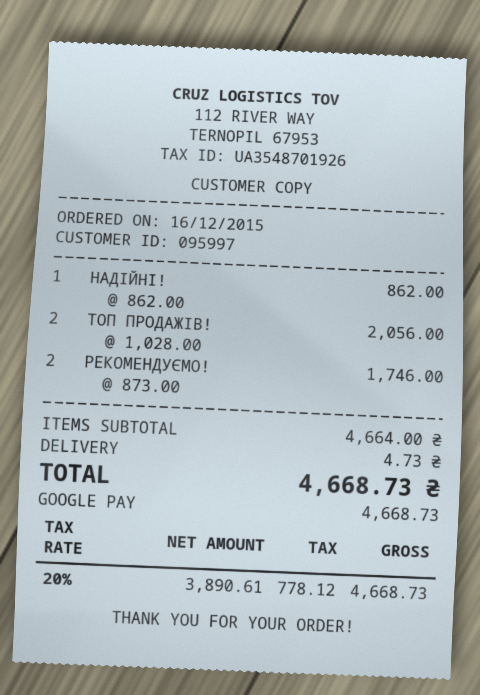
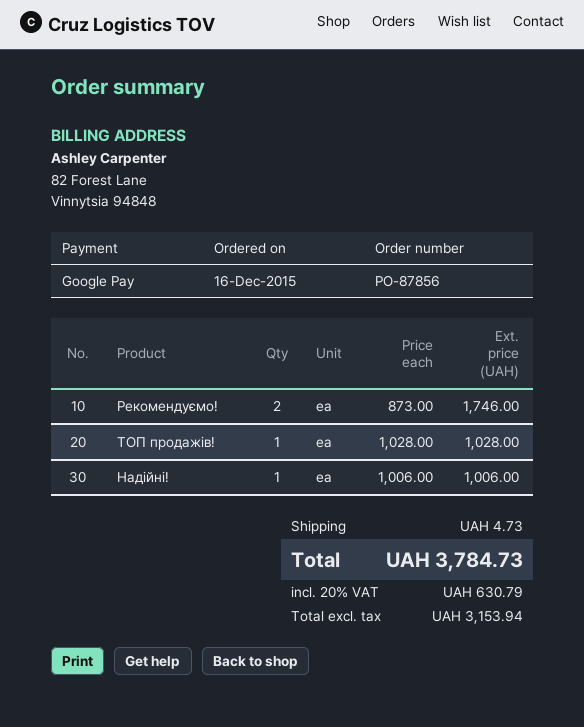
НАДІЙНІ!: 1 x 862.00 = 862.00 -> 1 x 1006.00 = 1006.00
ТОП ПРОДАЖІВ!: 2 x 1028.00 = 2056.00 -> 1 x 1028.00 = 1028.00
net: 3890.61 -> 3153.94
tax: 20% = 778.12 -> 20% = 630.79
total: 4668.73 -> 3784.73

